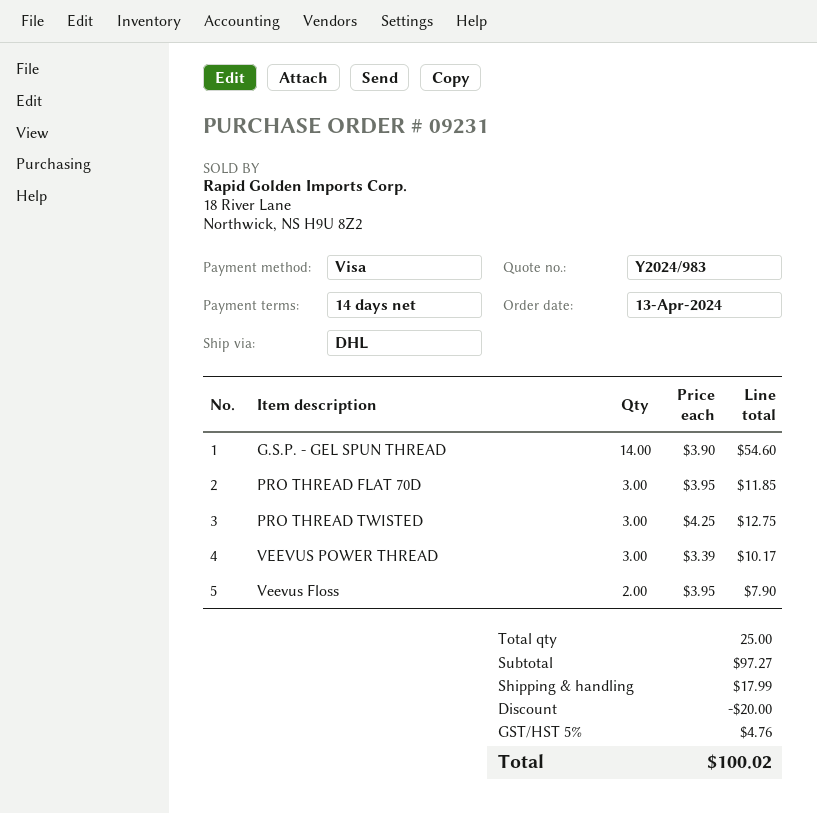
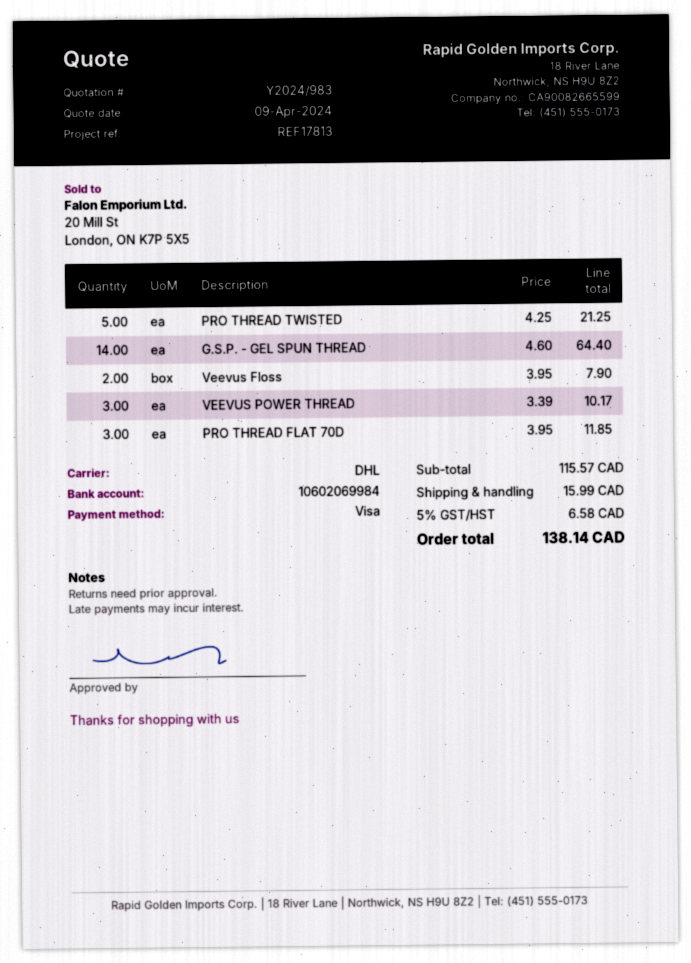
G.S.P. - GEL SPUN THREAD: 14 x 3.90 = 54.60 -> 14 x 4.60 = 64.40
PRO THREAD TWISTED: 3 x 4.25 = 12.75 -> 5 x 4.25 = 21.25
subtotal: 97.27 -> 115.57
discount: 20.00 -> none
shipping: 17.99 -> 15.99
tax: 5% = 4.76 -> 5% = 6.58
total: 100.02 -> 138.14

